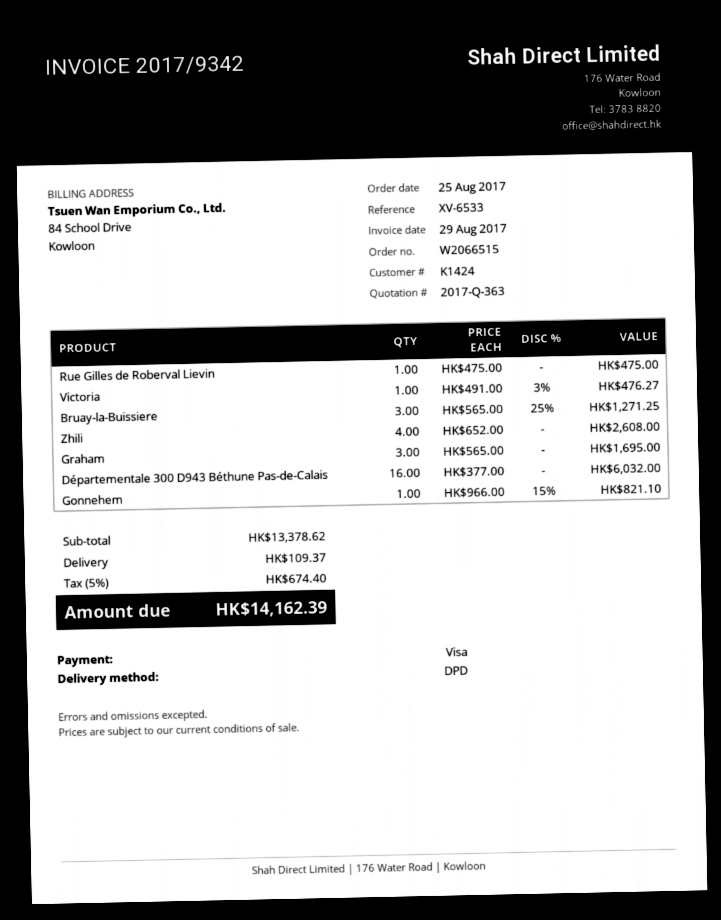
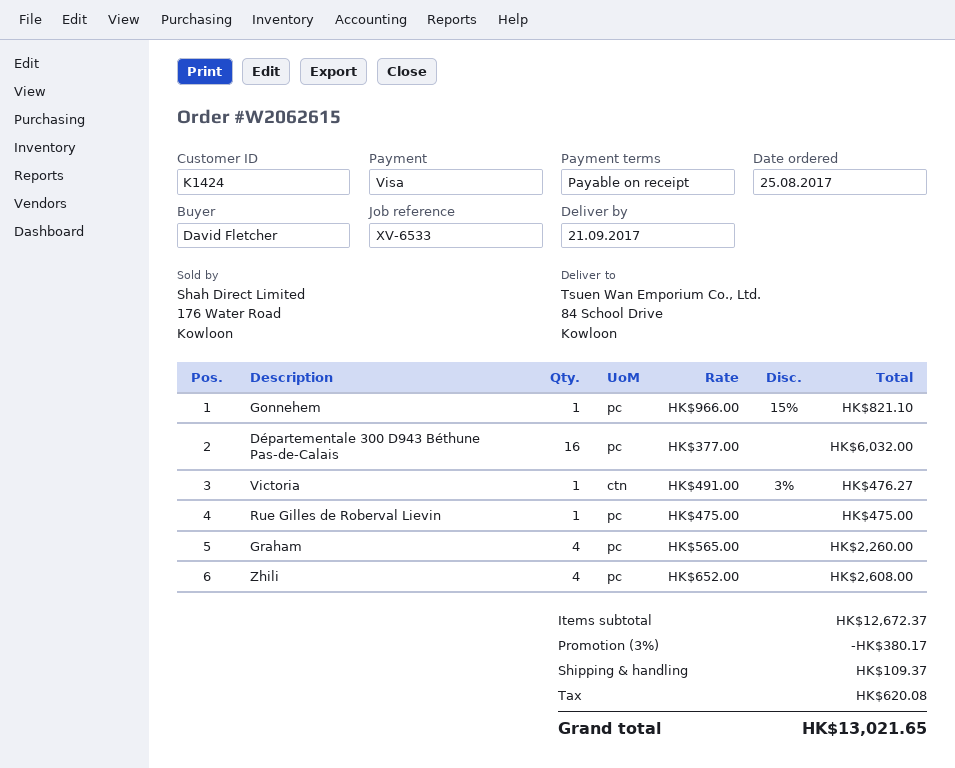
order number: W2066515 -> W2062615
Bruay-la-Buissiere: 3 x 565.00 - 25% = 1271.25 -> none
Graham: 3 x 565.00 = 1695.00 -> 4 x 565.00 = 2260.00
subtotal: 13378.62 -> 12672.37
discount: none -> 3% = 380.17
tax: 674.40 -> 620.08
total: 14162.39 -> 13021.65

